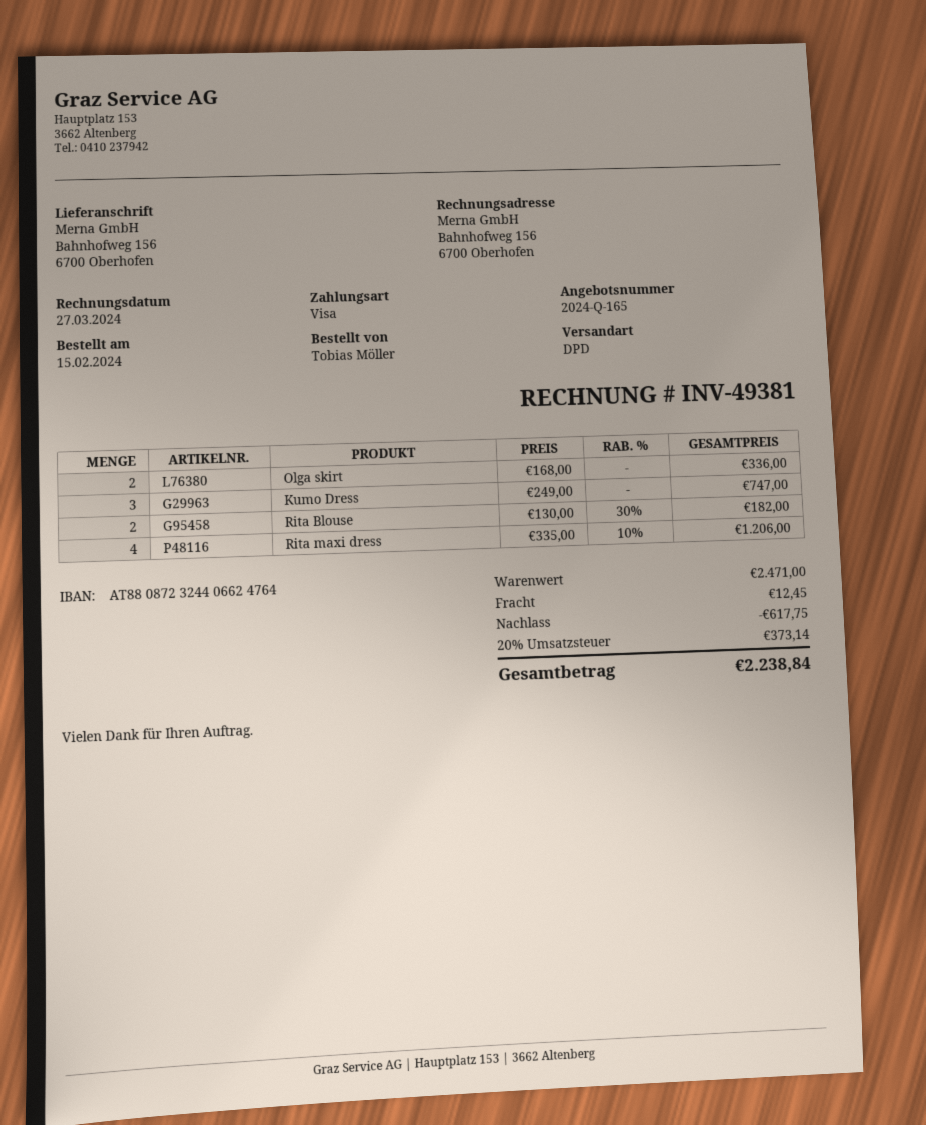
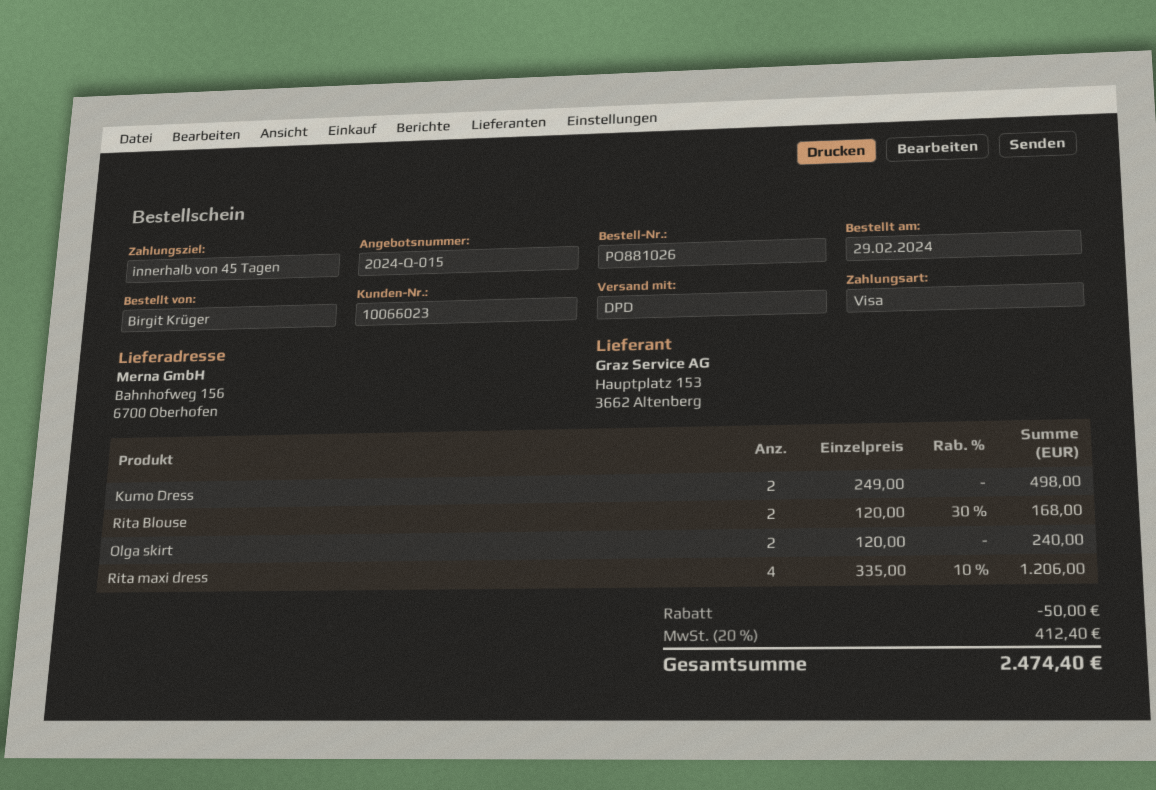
quote number: 2024-Q-165 -> 2024-Q-015
order date: 2024-02-15 -> 2024-02-29
ordered by: Tobias Möller -> Birgit Krüger
Olga skirt: 2 x 168.00 = 336.00 -> 2 x 120.00 = 240.00
Kumo Dress: 3 x 249.00 = 747.00 -> 2 x 249.00 = 498.00
Rita Blouse: 2 x 130.00 - 30% = 182.00 -> 2 x 120.00 - 30% = 168.00
discount: 617.75 -> 50.00
shipping: 12.45 -> none
tax: 20% = 373.14 -> 20% = 412.40
total: 2238.84 -> 2474.40

